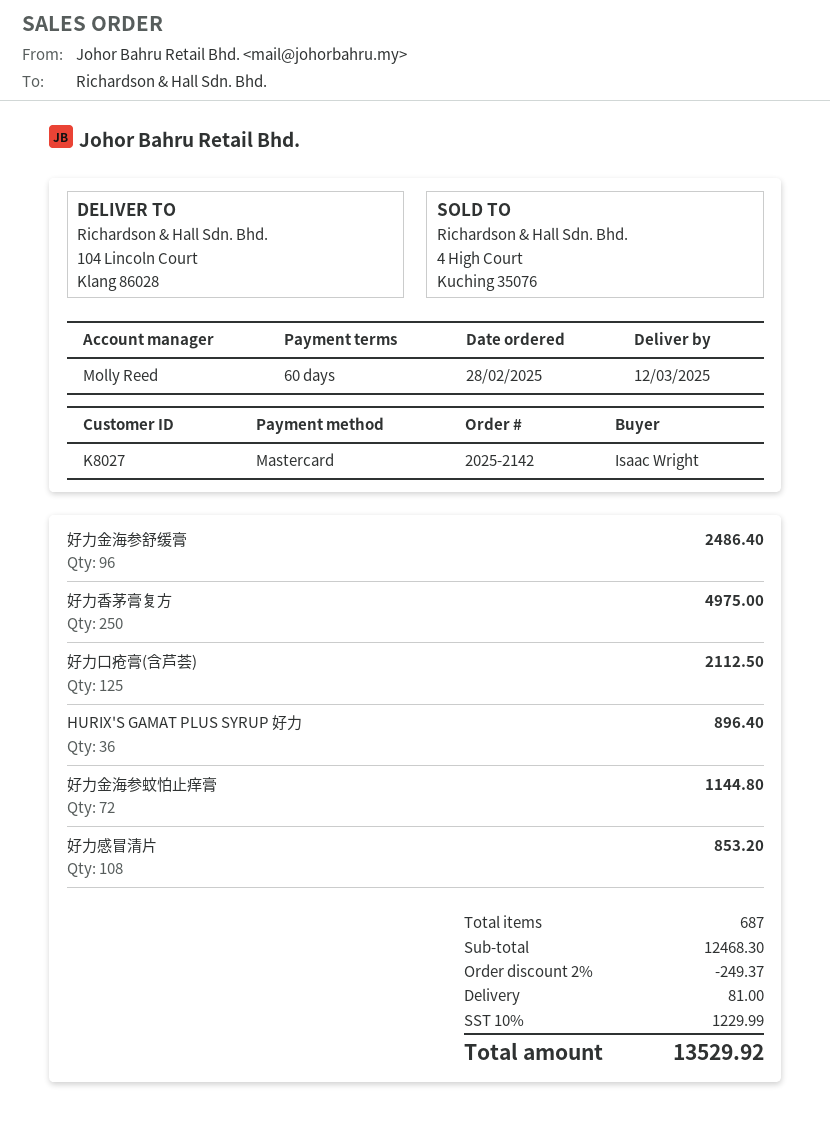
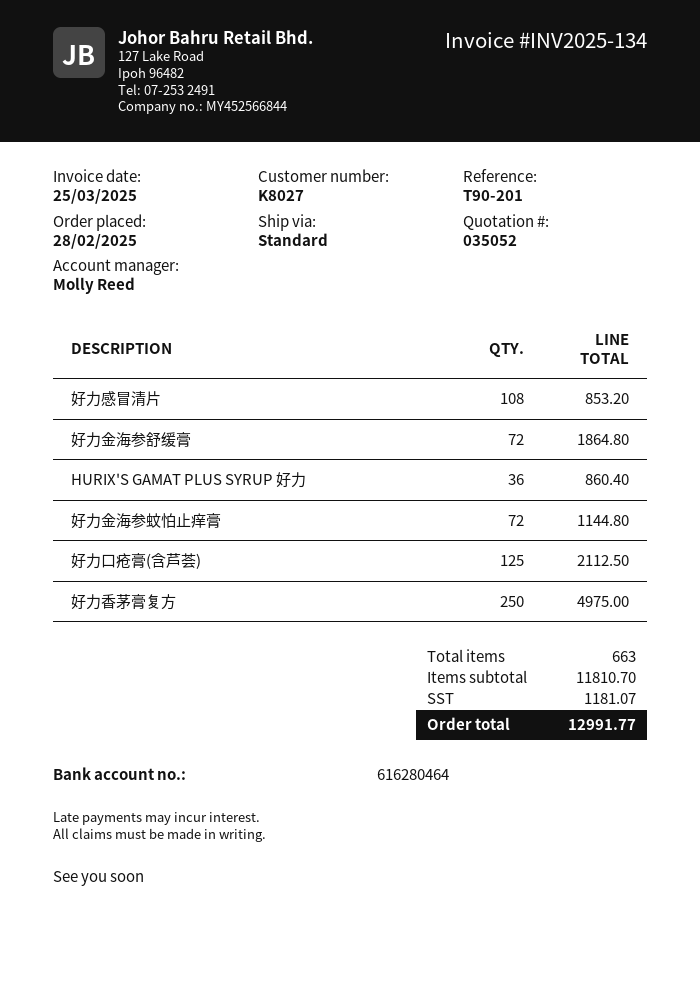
好力金海参舒缓膏: 96 for 2486.40 -> 72 for 1864.80
HURIX'S GAMAT PLUS SYRUP 好力: 36 for 896.40 -> 36 for 860.40
total quantity: 687 -> 663
subtotal: 12468.30 -> 11810.70
discount: 2% = 249.37 -> none
shipping: 81.00 -> none
tax: 1229.99 -> 1181.07
total: 13529.92 -> 12991.77

